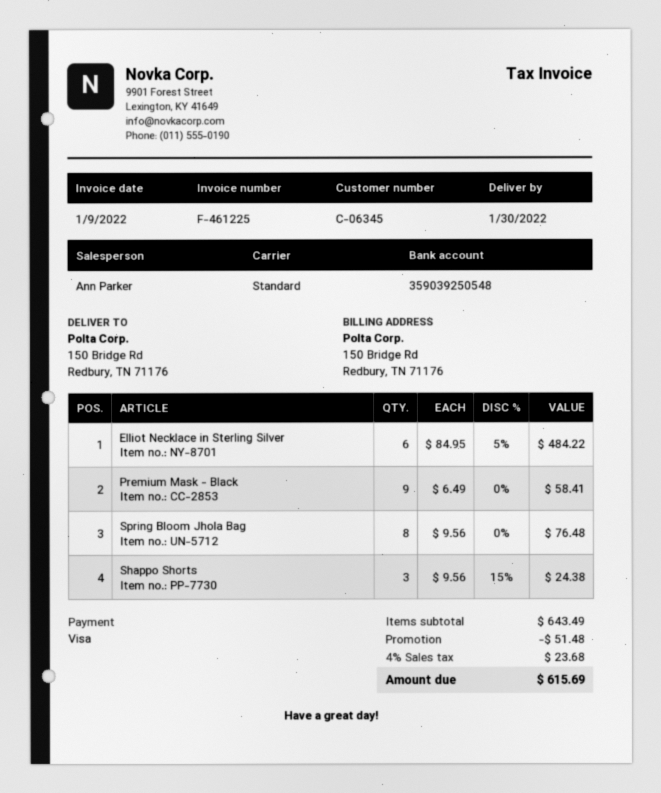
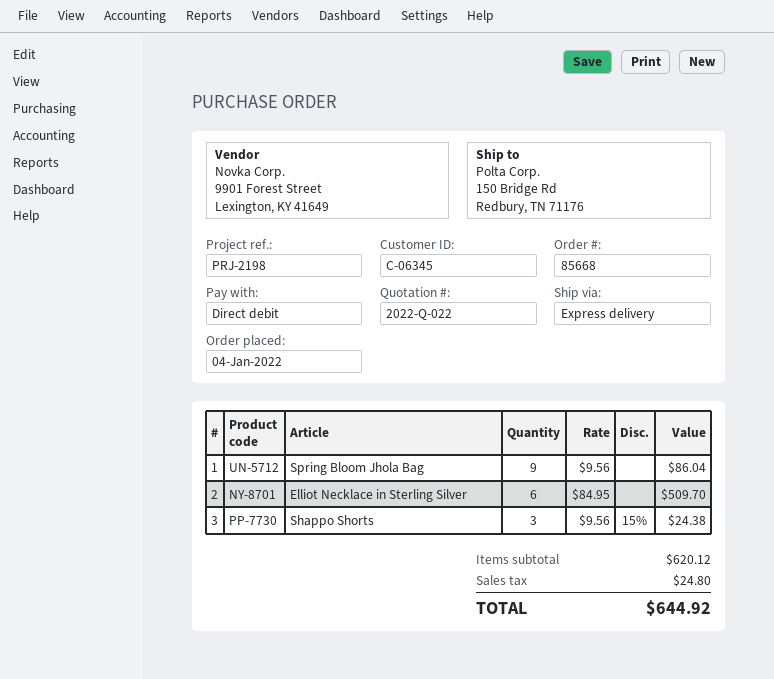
payment method: Visa -> direct debit
shipping method: standard -> express
Elliot Necklace in Sterling Silver: 6 x 84.95 - 5% = 484.22 -> 6 x 84.95 = 509.70
Premium Mask - Black: 9 x 6.49 = 58.41 -> none
Spring Bloom Jhola Bag: 8 x 9.56 = 76.48 -> 9 x 9.56 = 86.04
subtotal: 643.49 -> 620.12
discount: 51.48 -> none
tax: 23.68 -> 24.80
total: 615.69 -> 644.92

